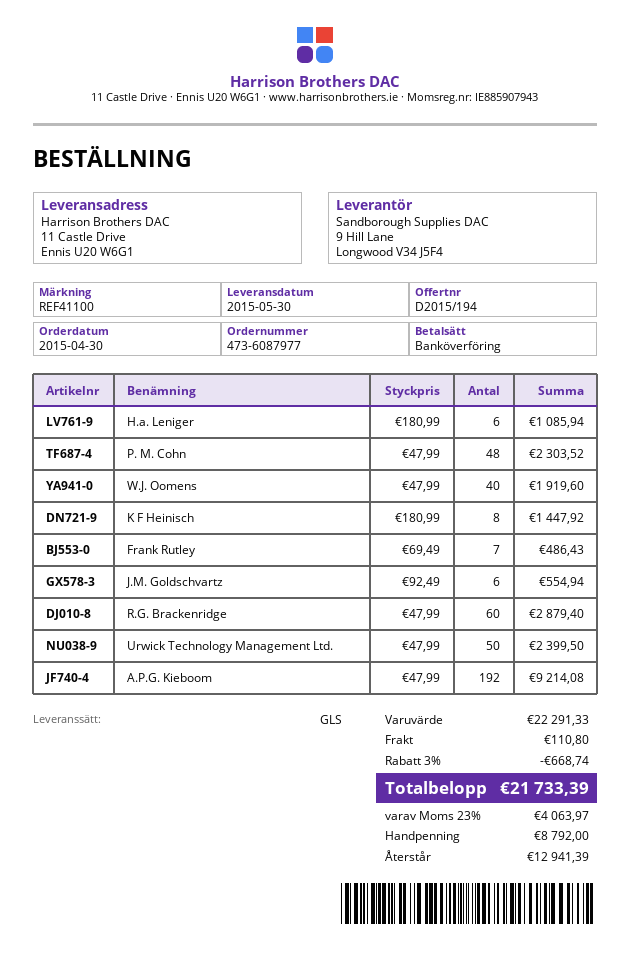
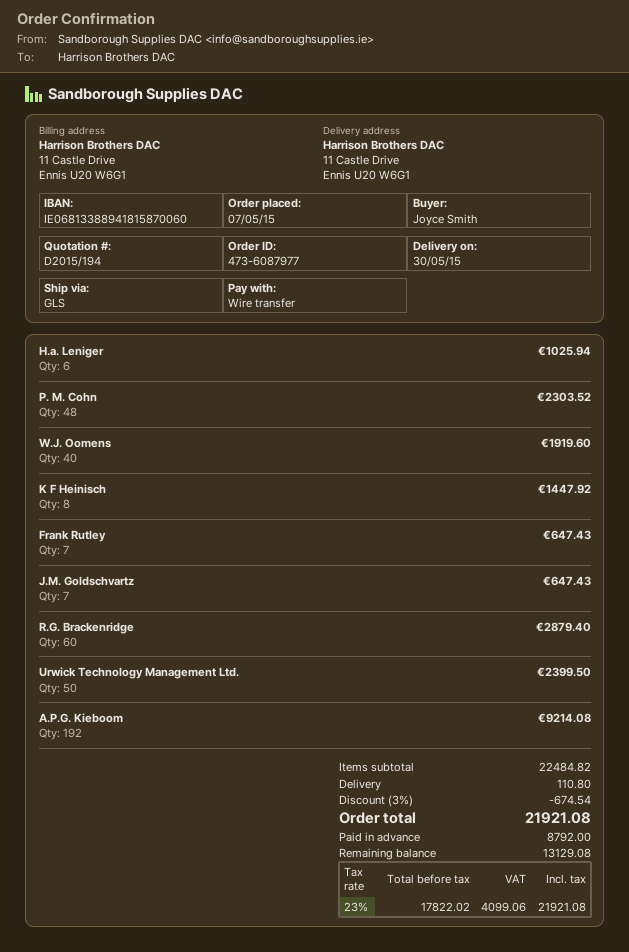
order date: 2015-04-30 -> 2015-05-07
H.a. Leniger: 6 for 1085.94 -> 6 for 1025.94
Frank Rutley: 7 for 486.43 -> 7 for 647.43
J.M. Goldschvartz: 6 for 554.94 -> 7 for 647.43
subtotal: 22291.33 -> 22484.82
discount: 3% = 668.74 -> 3% = 674.54
tax: 23% = 4063.97 -> 23% = 4099.06
total: 21733.39 -> 21921.08
balance: 12941.39 -> 13129.08

